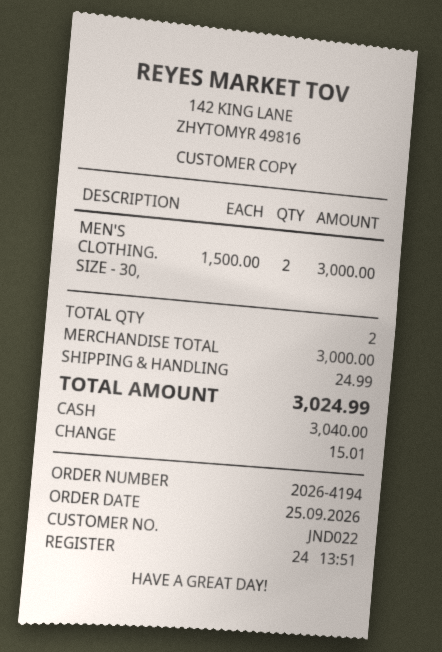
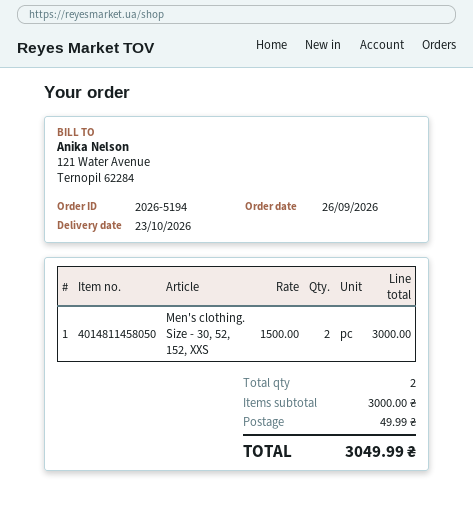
order number: 2026-4194 -> 2026-5194
order date: 2026-09-25 -> 2026-09-26
shipping: 24.99 -> 49.99
total: 3024.99 -> 3049.99

